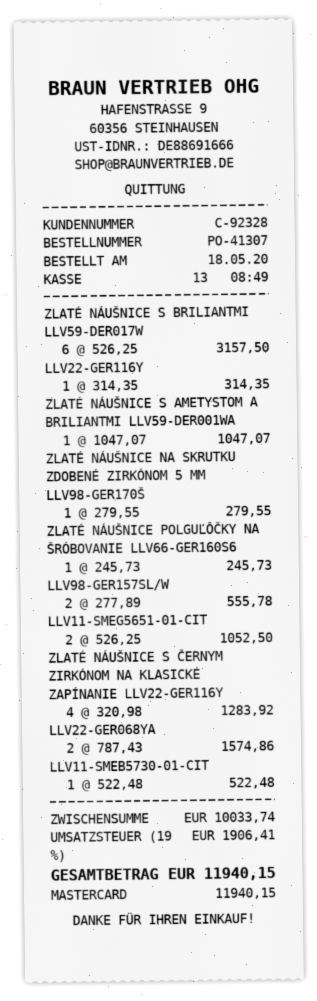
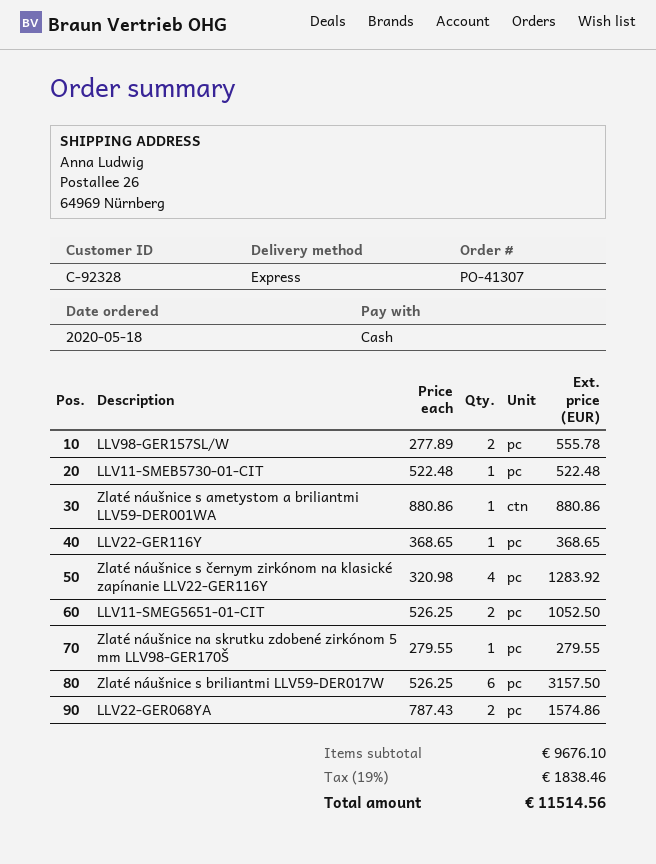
payment method: Mastercard -> cash
LLV22-GER116Y: 1 x 314.35 = 314.35 -> 1 x 368.65 = 368.65
ZLATÉ NÁUŠNICE S AMETYSTOM A BRILIANTMI LLV59-DER001WA: 1 x 1047.07 = 1047.07 -> 1 x 880.86 = 880.86
ZLATÉ NÁUŠNICE POLGUĽÔČKY NA ŠRÓBOVANIE LLV66-GER160S6: 1 x 245.73 = 245.73 -> none
subtotal: 10033.74 -> 9676.10
tax: 19% = 1906.41 -> 19% = 1838.46
total: 11940.15 -> 11514.56

